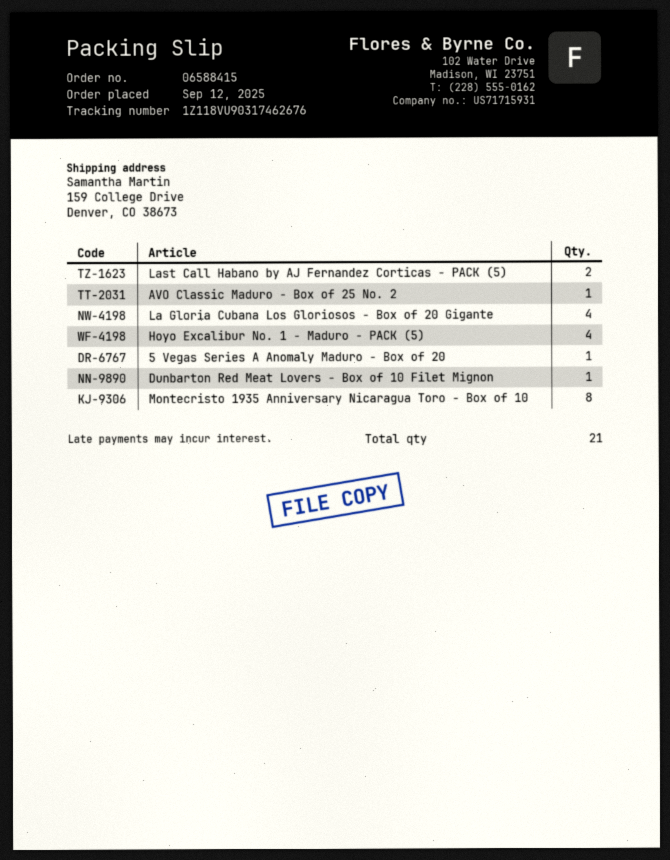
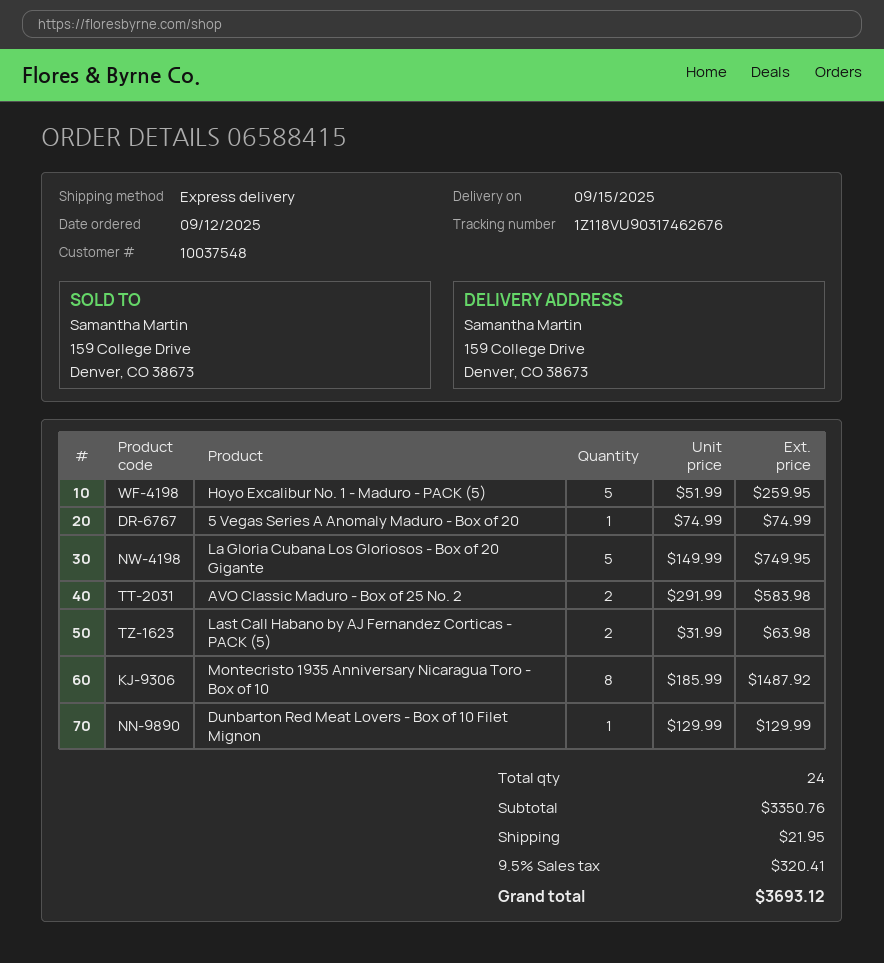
AVO Classic Maduro - Box of 25 No. 2: 1 -> 2
La Gloria Cubana Los Gloriosos - Box of 20 Gigante: 4 -> 5
Hoyo Excalibur No. 1 - Maduro - PACK (5): 4 -> 5
total quantity: 21 -> 24

